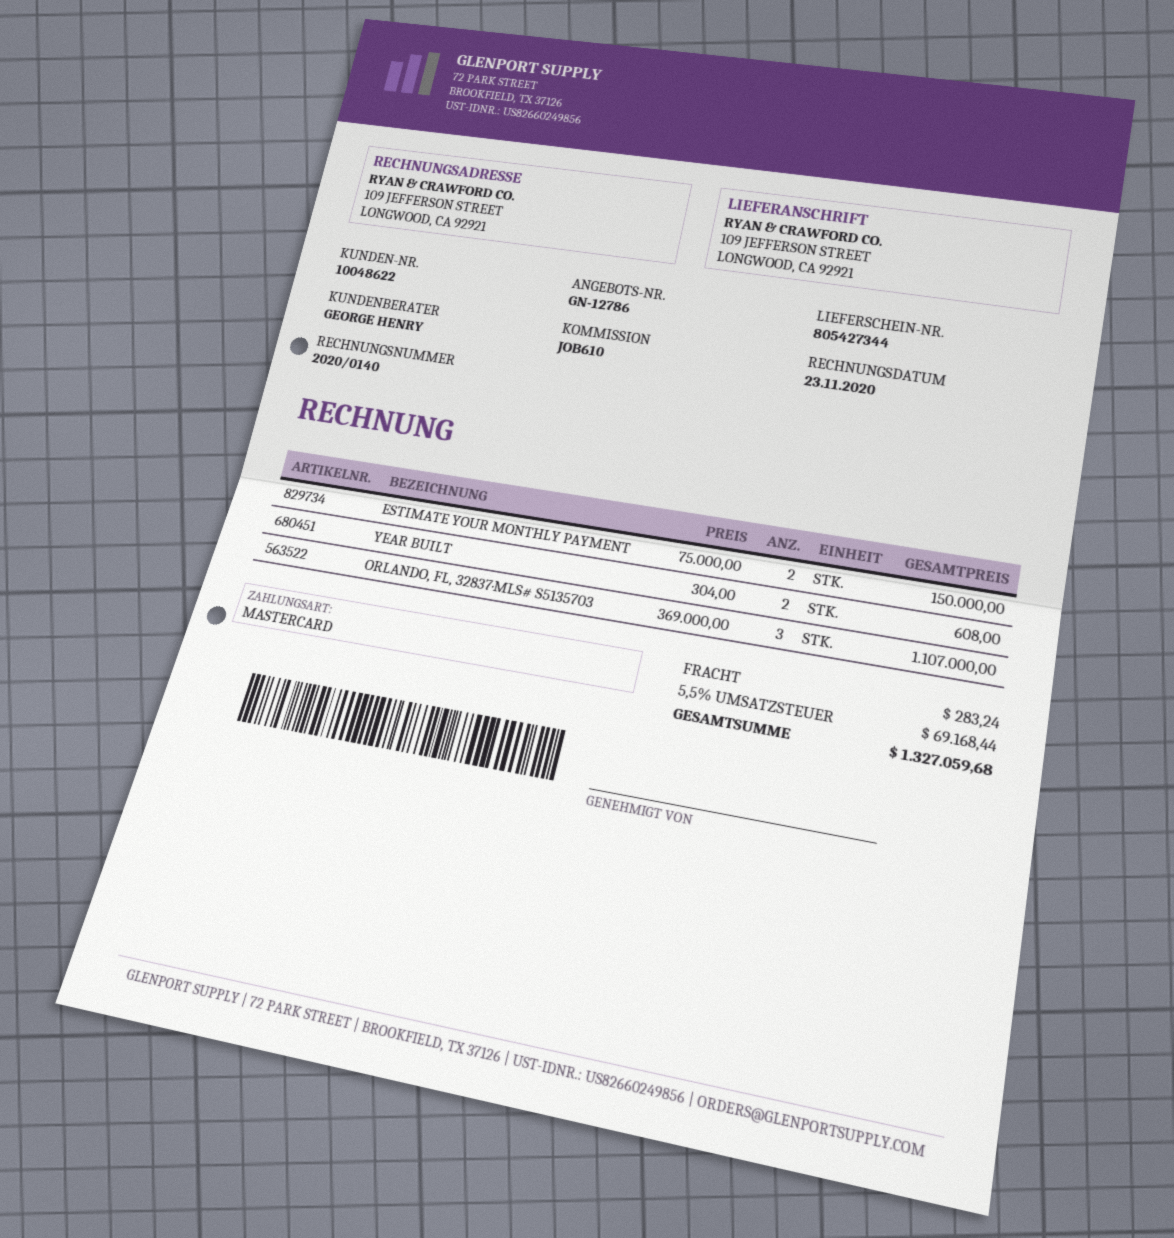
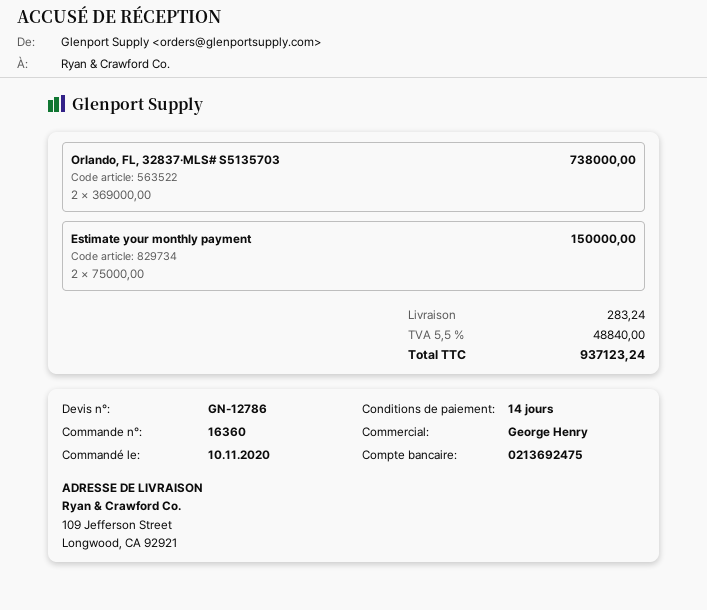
YEAR BUILT: 2 x 304.00 = 608.00 -> none
ORLANDO, FL, 32837·MLS# S5135703: 3 x 369000.00 = 1107000.00 -> 2 x 369000.00 = 738000.00
tax: 5.5% = 69168.44 -> 5.5% = 48840.00
total: 1327059.68 -> 937123.24

